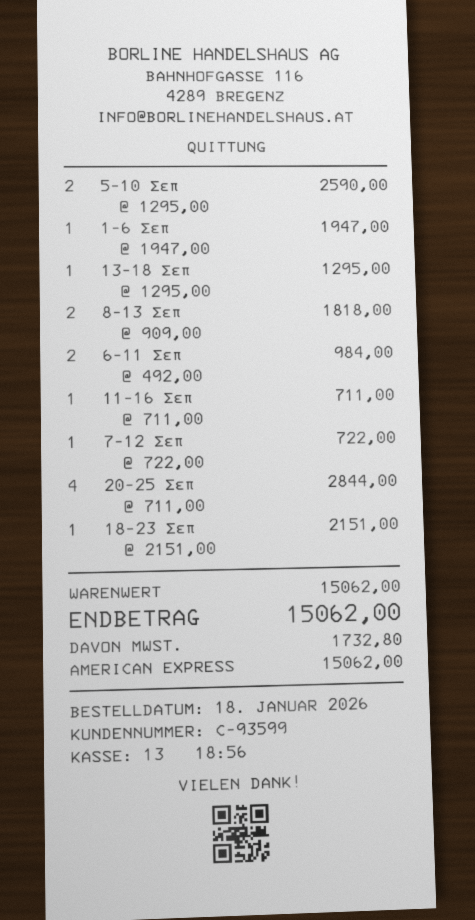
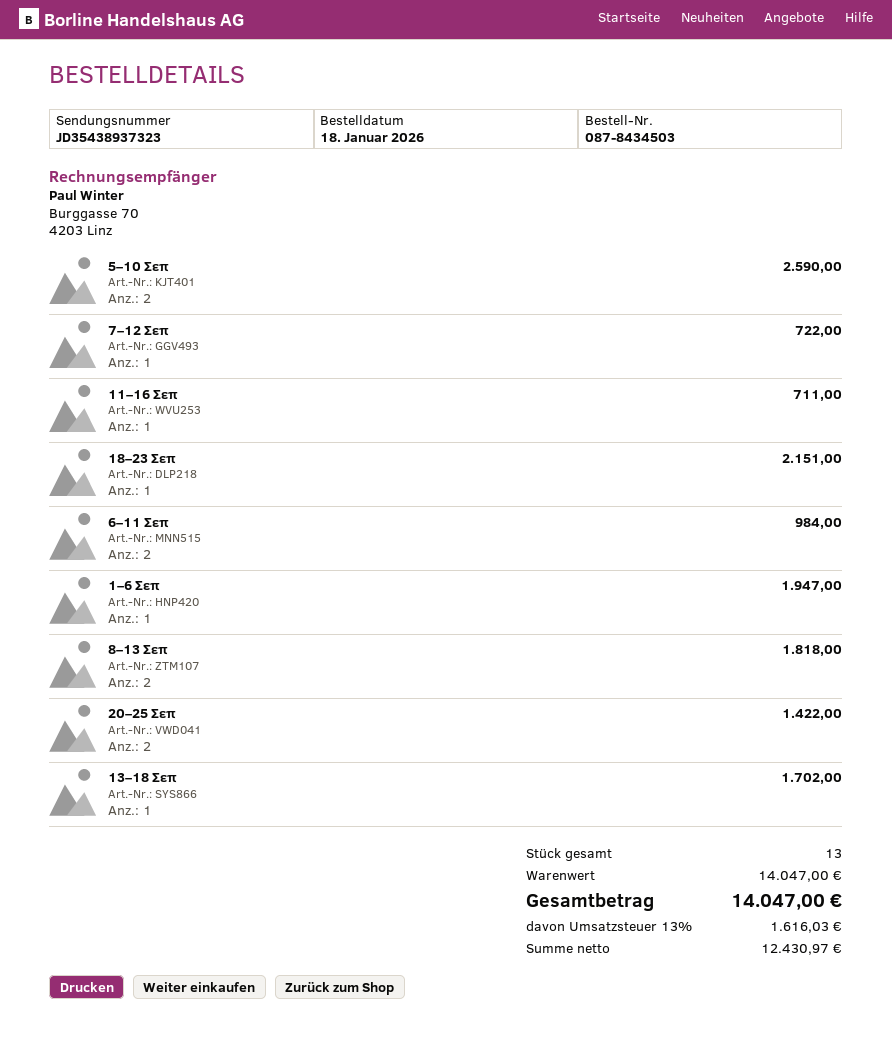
13–18 Σεπ: 1 for 1295.00 -> 1 for 1702.00
20–25 Σεπ: 4 for 2844.00 -> 2 for 1422.00
subtotal: 15062.00 -> 14047.00
tax: 1732.80 -> 1616.03
total: 15062.00 -> 14047.00

